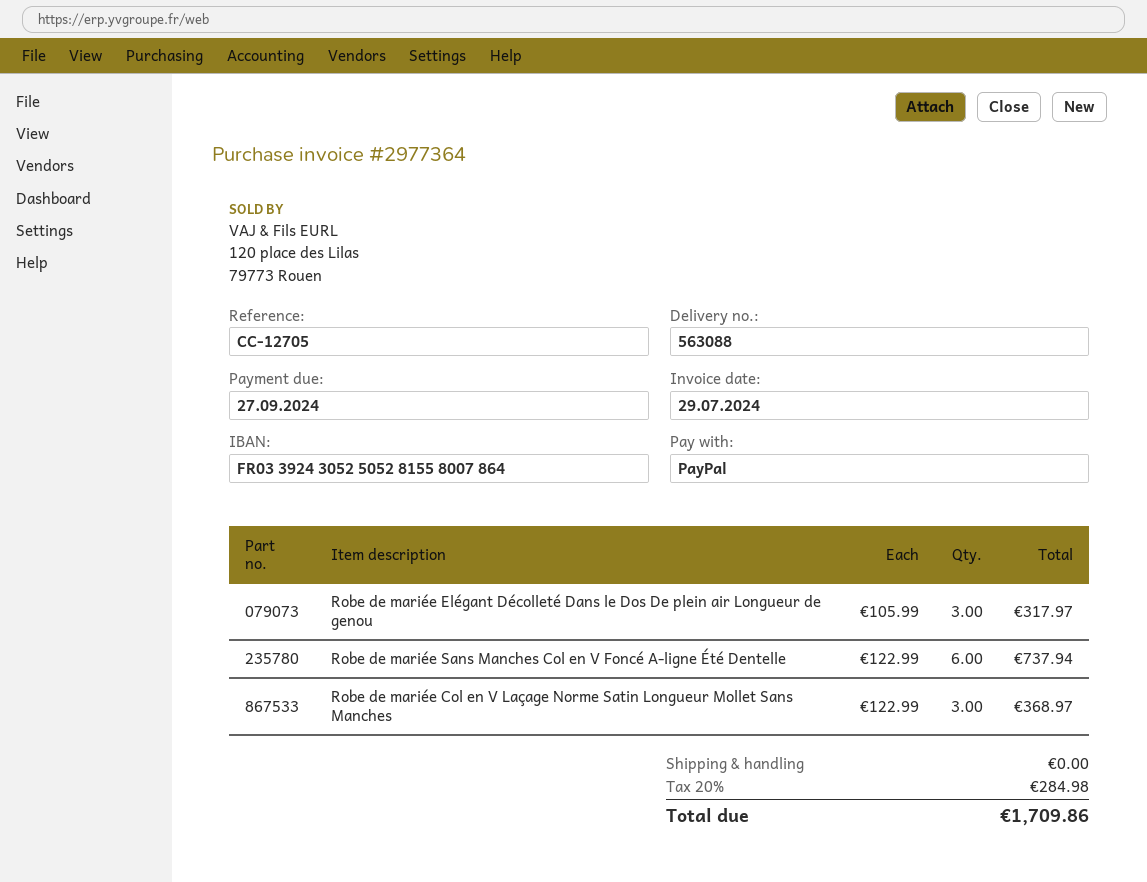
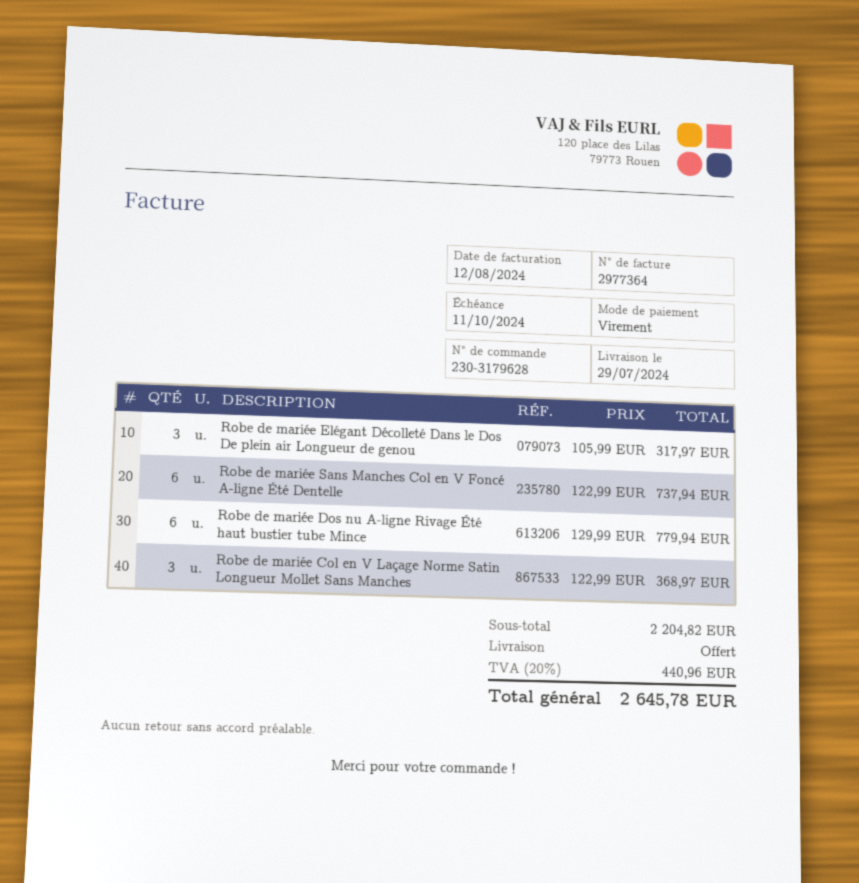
invoice date: 2024-07-29 -> 2024-08-12
due date: 2024-09-27 -> 2024-10-11
payment method: PayPal -> bank transfer
Robe de mariée Dos nu A-ligne Rivage Été haut bustier tube Mince: none -> 6 x 129.99 = 779.94
tax: 20% = 284.98 -> 20% = 440.96
total: 1709.86 -> 2645.78

